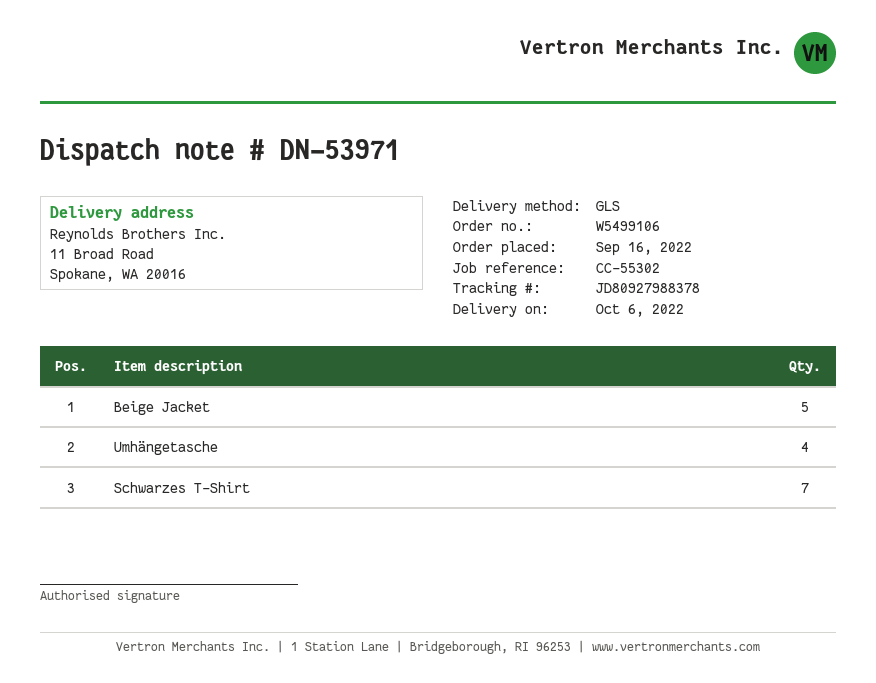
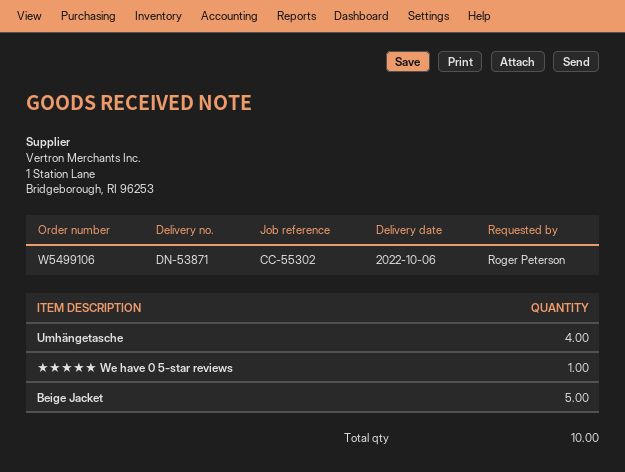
delivery note number: DN-53971 -> DN-53871
Schwarzes T-Shirt: 7 -> none
★★★★★ We have 0 5-star reviews: none -> 1

